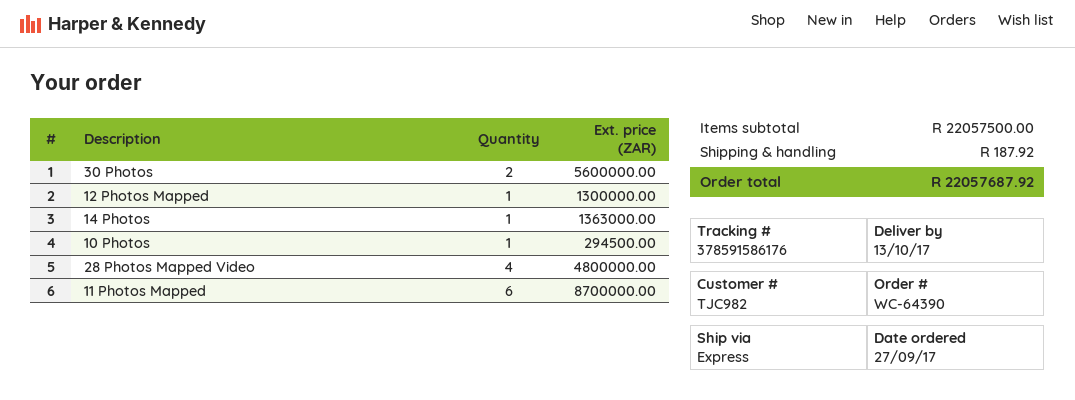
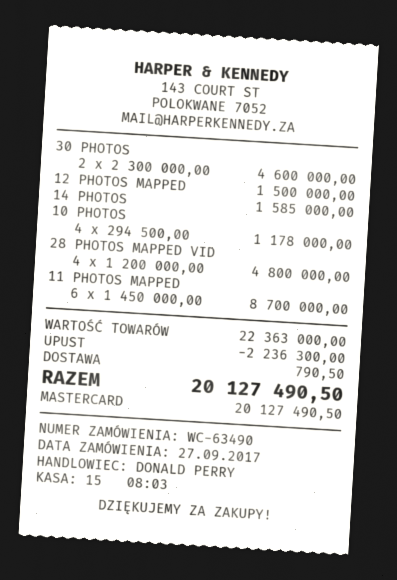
order number: WC-64390 -> WC-63490
30 Photos: 2 for 5600000.00 -> 2 for 4600000.00
12 Photos Mapped: 1 for 1300000.00 -> 1 for 1500000.00
14 Photos: 1 for 1363000.00 -> 1 for 1585000.00
10 Photos: 1 for 294500.00 -> 4 for 1178000.00
subtotal: 22057500.00 -> 22363000.00
discount: none -> 2236300.00
shipping: 187.92 -> 790.50
total: 22057687.92 -> 20127490.50

